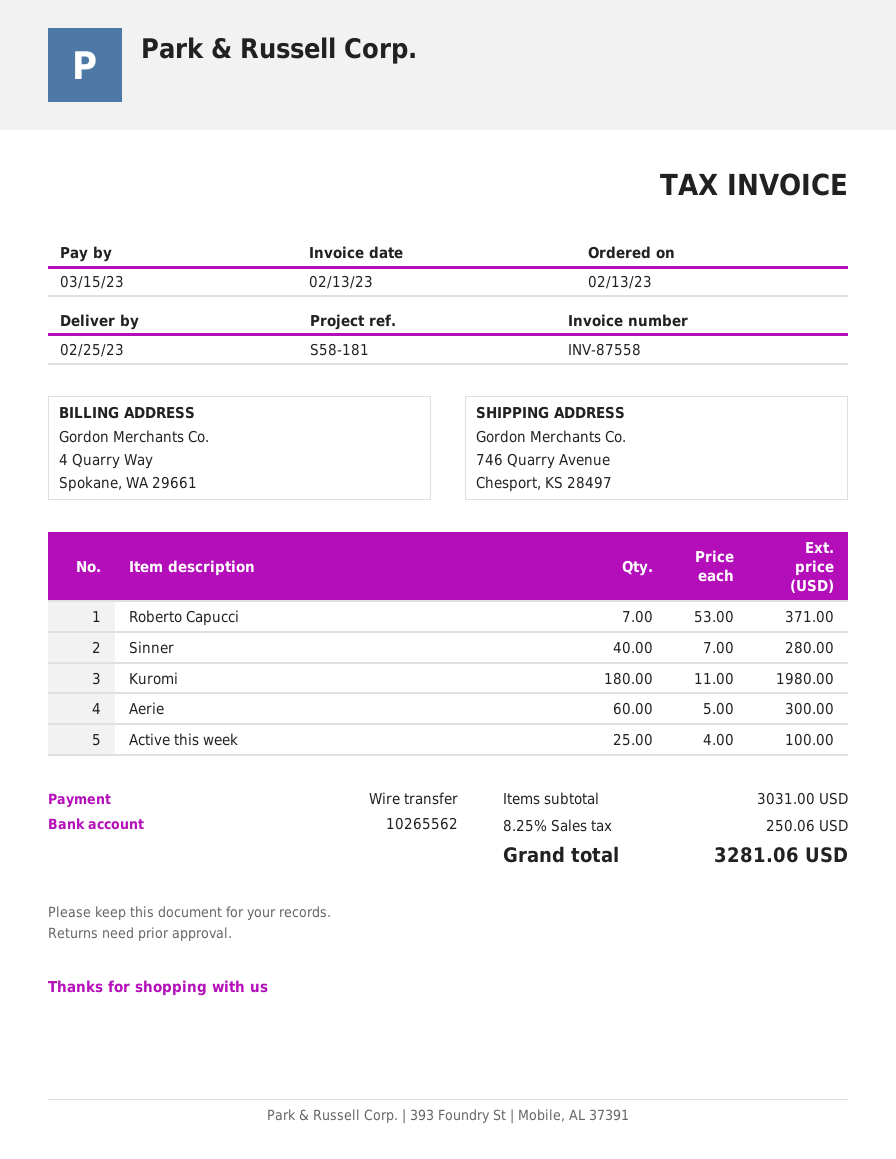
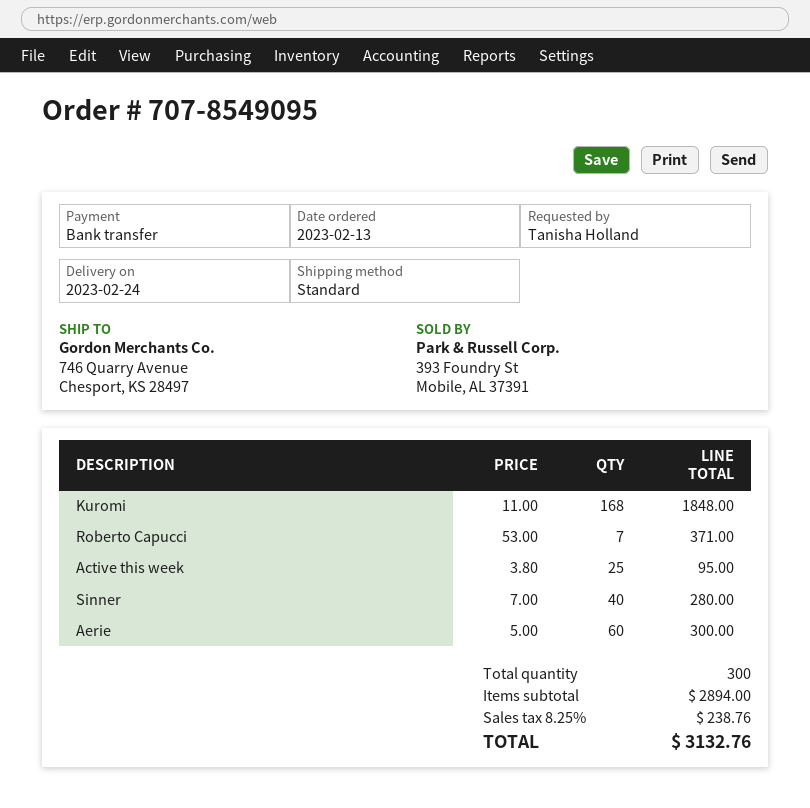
delivery date: 2023-02-25 -> 2023-02-24
Kuromi: 180 x 11.00 = 1980.00 -> 168 x 11.00 = 1848.00
Active this week: 25 x 4.00 = 100.00 -> 25 x 3.80 = 95.00
subtotal: 3031.00 -> 2894.00
tax: 8.25% = 250.06 -> 8.25% = 238.76
total: 3281.06 -> 3132.76

